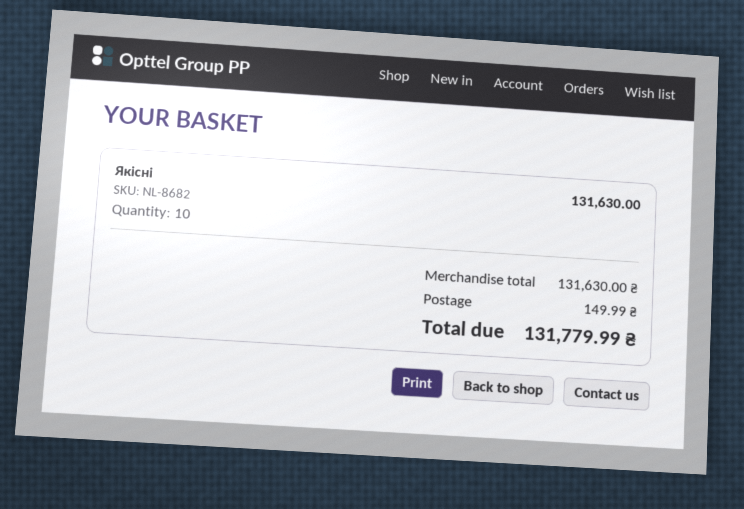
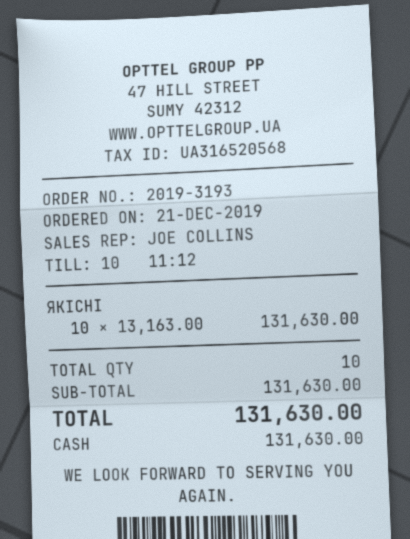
shipping: 149.99 -> none
total: 131779.99 -> 131630.00

